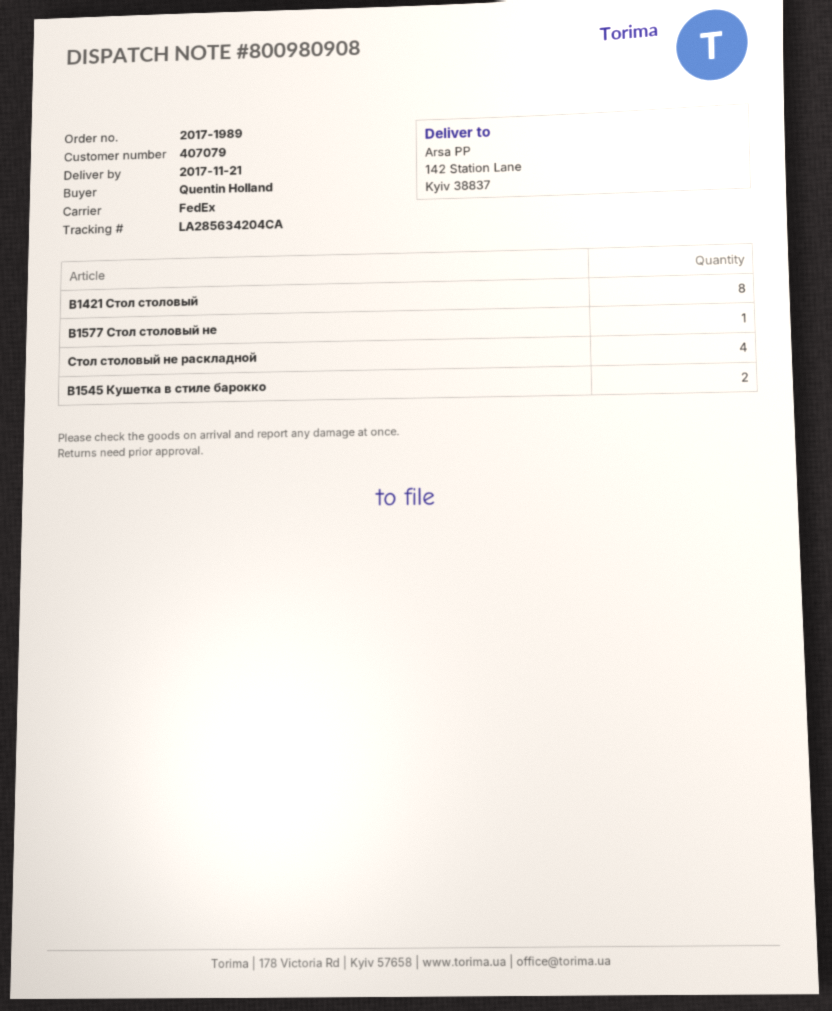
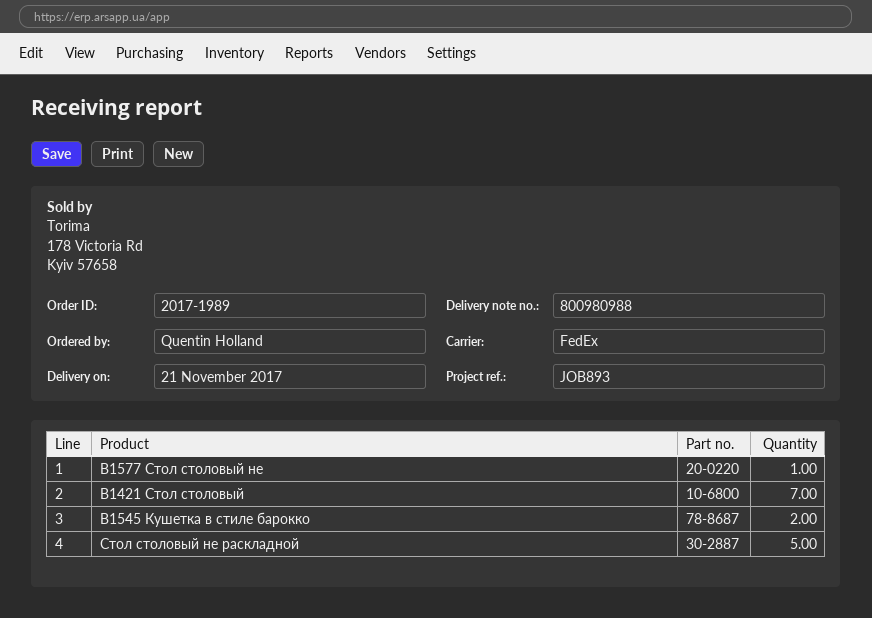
delivery note number: 800980908 -> 800980988
В1421 Стол столовый: 8 -> 7
Стол столовый не раскладной: 4 -> 5

